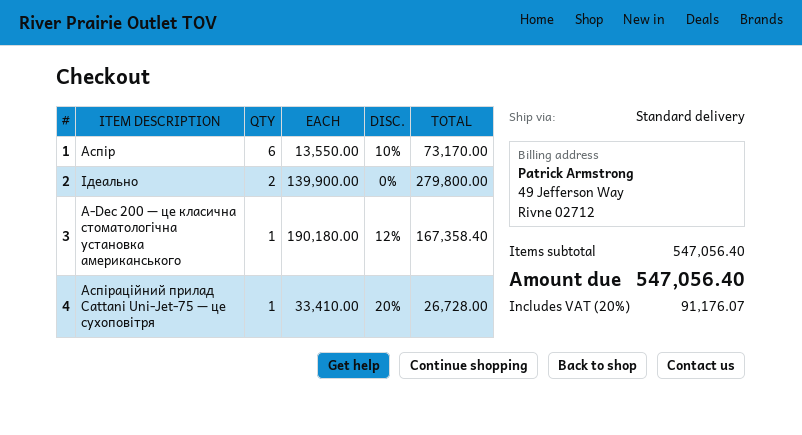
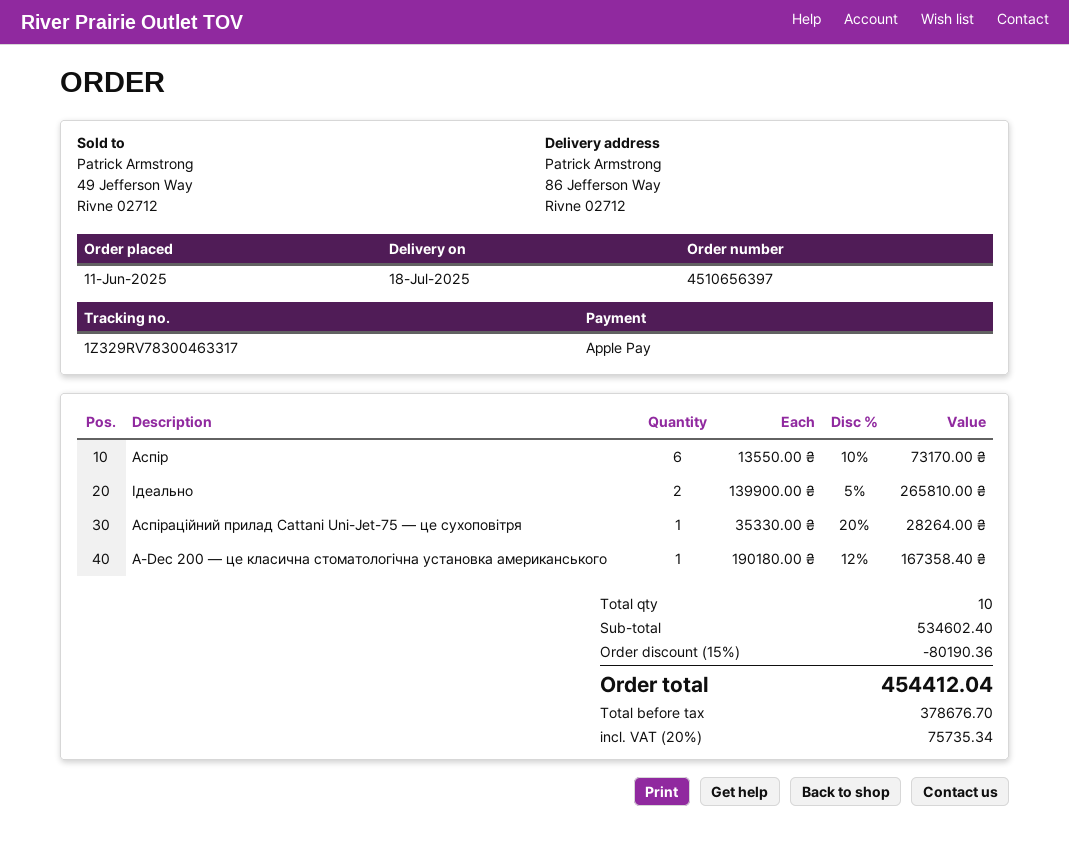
Ідеально: 2 x 139900.00 = 279800.00 -> 2 x 139900.00 - 5% = 265810.00
Аспіраційний прилад Cattani Uni-Jet-75 — це сухоповітря: 1 x 33410.00 - 20% = 26728.00 -> 1 x 35330.00 - 20% = 28264.00
subtotal: 547056.40 -> 534602.40
discount: none -> 15% = 80190.36
tax: 20% = 91176.07 -> 20% = 75735.34
total: 547056.40 -> 454412.04

